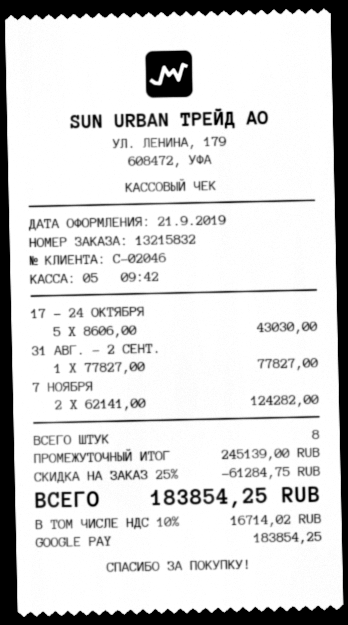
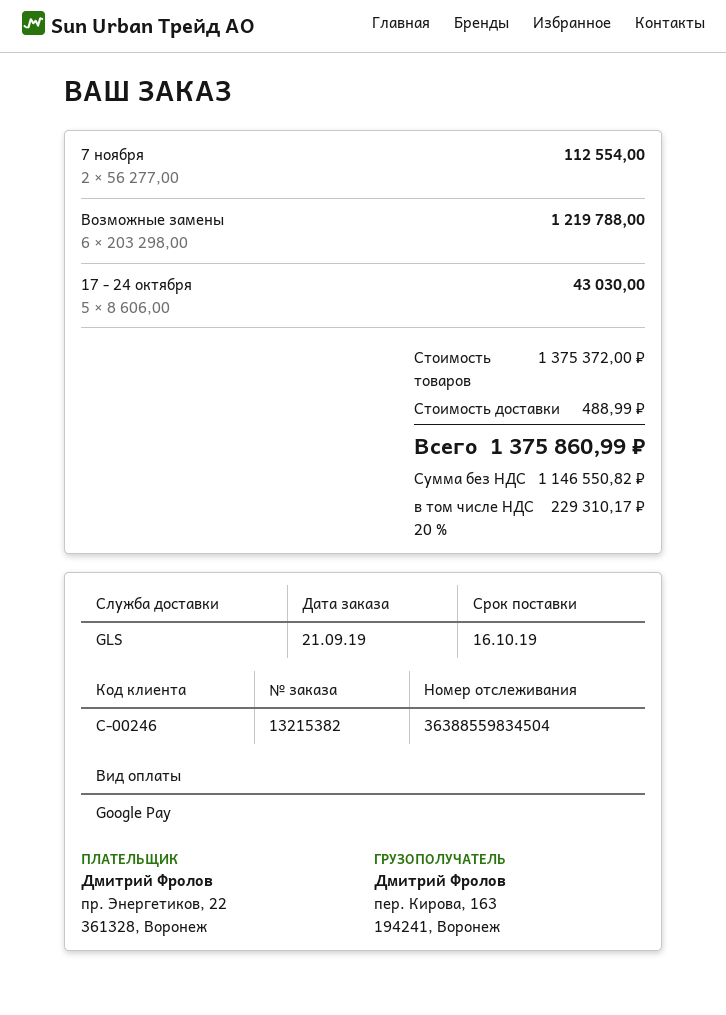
order number: 13215832 -> 13215382
customer number: C-02046 -> C-00246
31 АВГ. - 2 СЕНТ.: 1 x 77827.00 = 77827.00 -> none
7 НОЯБРЯ: 2 x 62141.00 = 124282.00 -> 2 x 56277.00 = 112554.00
Возможные замены: none -> 6 x 203298.00 = 1219788.00
subtotal: 245139.00 -> 1375372.00
discount: 25% = 61284.75 -> none
shipping: none -> 488.99
tax: 10% = 16714.02 -> 20% = 229310.17
total: 183854.25 -> 1375860.99

